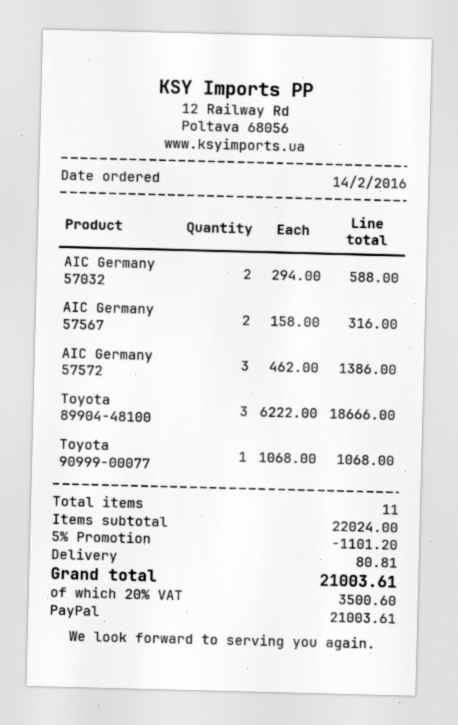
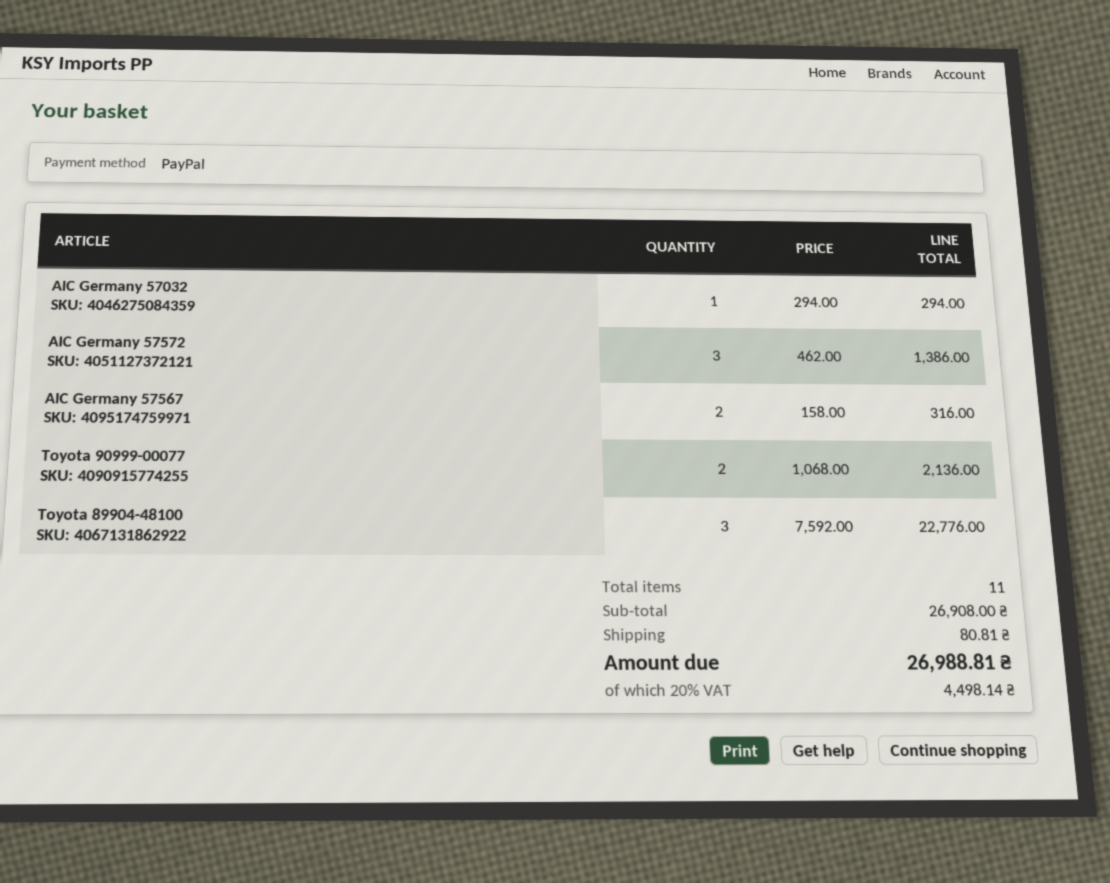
AIC Germany 57032: 2 x 294.00 = 588.00 -> 1 x 294.00 = 294.00
Toyota 89904-48100: 3 x 6222.00 = 18666.00 -> 3 x 7592.00 = 22776.00
Toyota 90999-00077: 1 x 1068.00 = 1068.00 -> 2 x 1068.00 = 2136.00
subtotal: 22024.00 -> 26908.00
discount: 5% = 1101.20 -> none
tax: 20% = 3500.60 -> 20% = 4498.14
total: 21003.61 -> 26988.81

